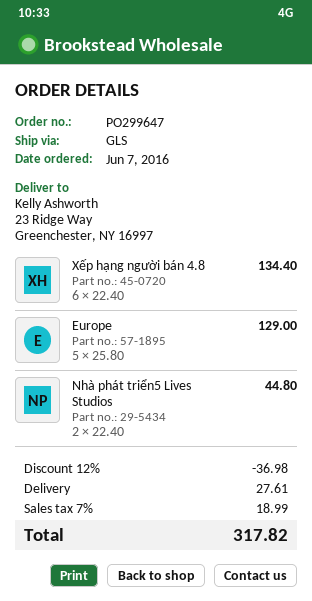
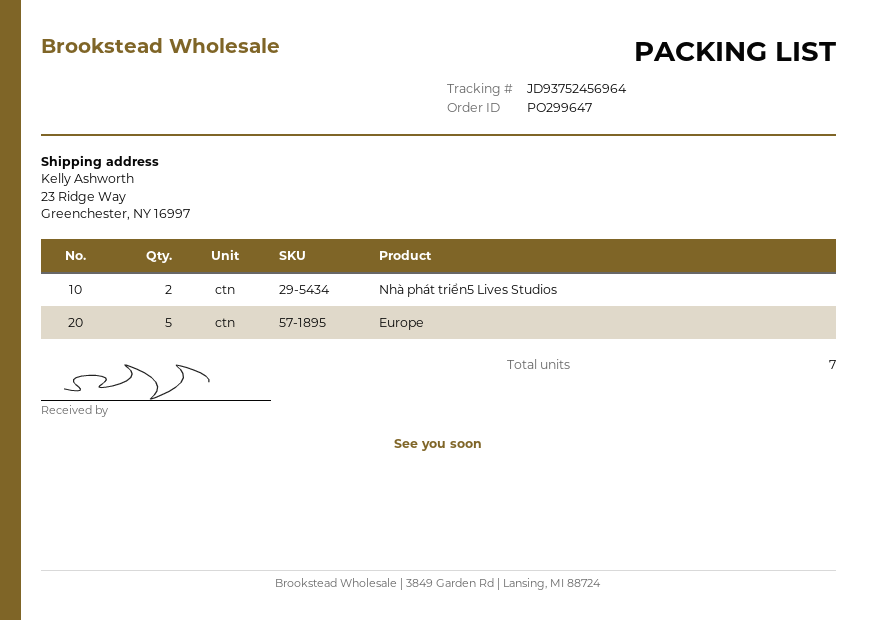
Xếp hạng người bán 4.8: 6 -> none

